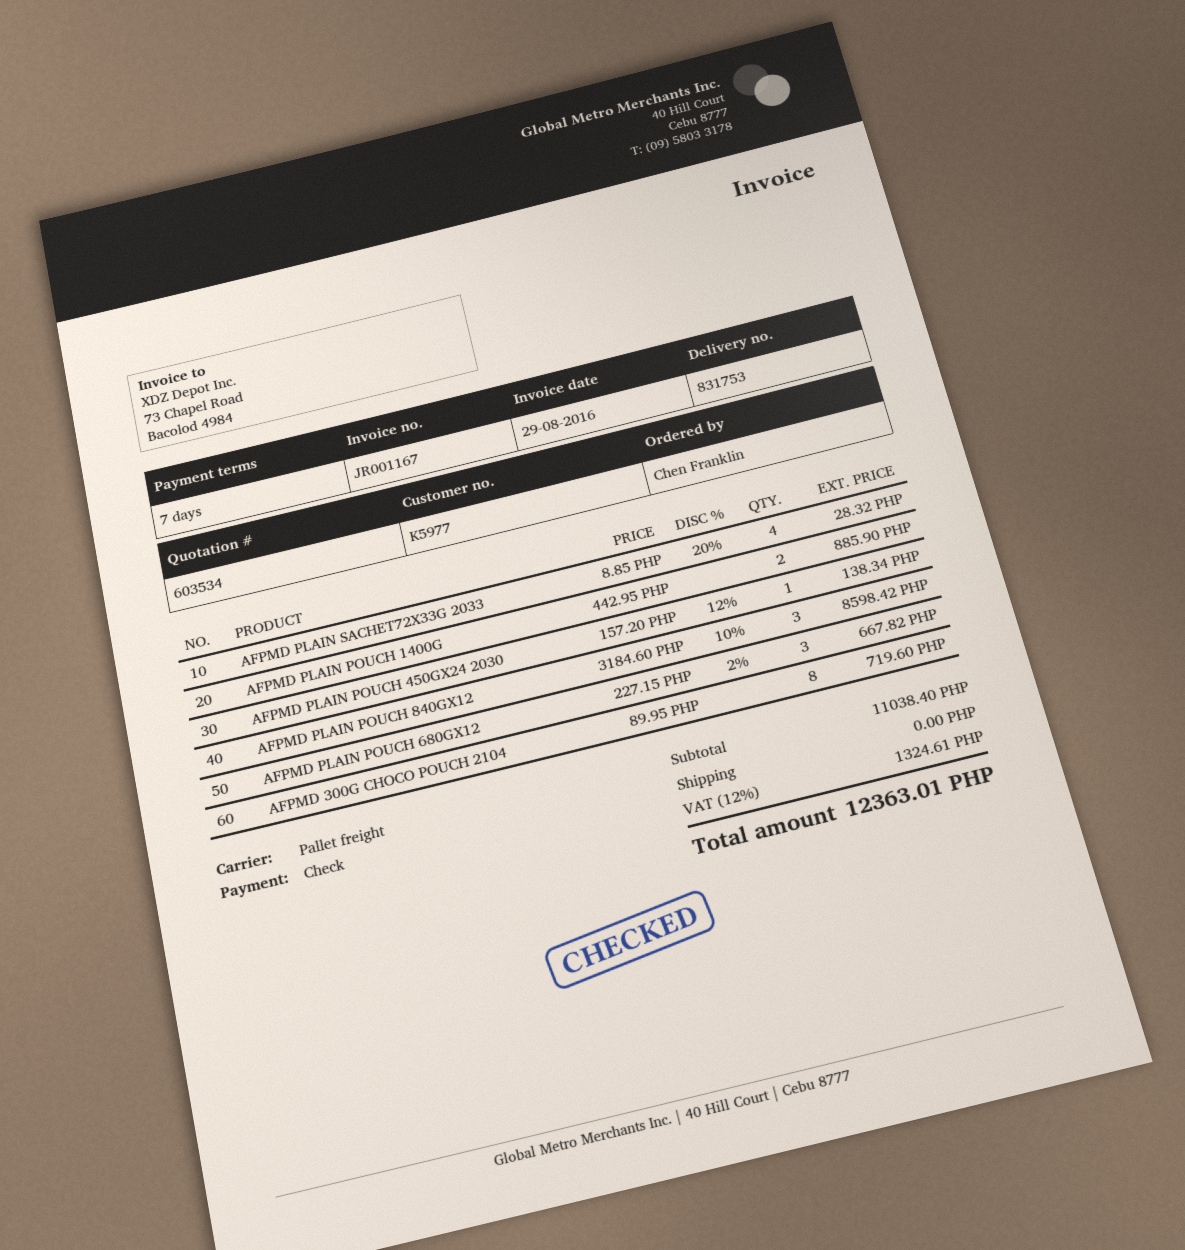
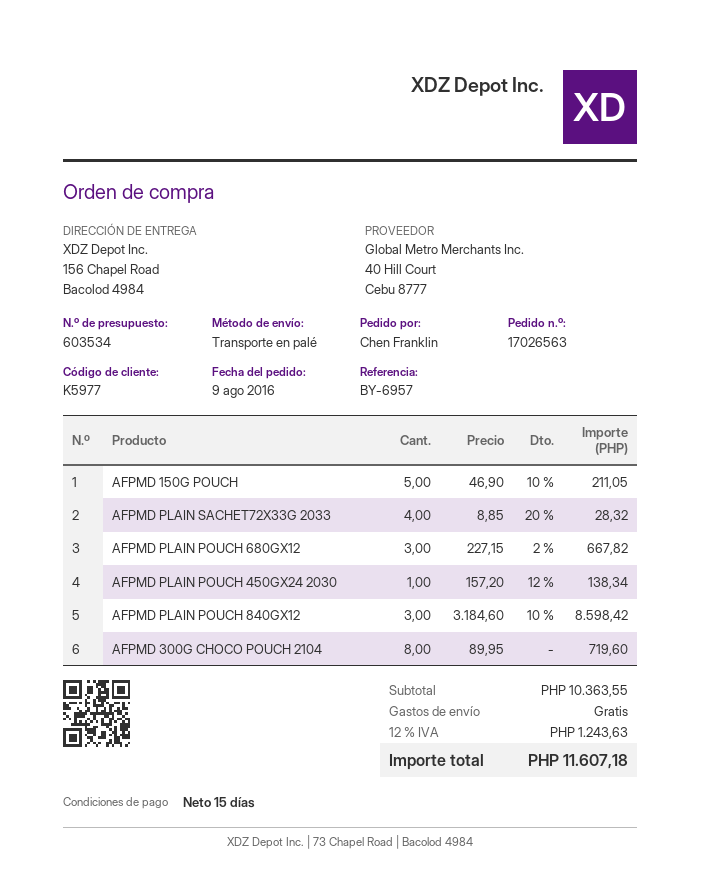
payment terms: 7 days -> 15 days
AFPMD PLAIN POUCH 1400G: 2 x 442.95 = 885.90 -> none
AFPMD 150G POUCH: none -> 5 x 46.90 - 10% = 211.05
subtotal: 11038.40 -> 10363.55
tax: 12% = 1324.61 -> 12% = 1243.63
total: 12363.01 -> 11607.18

